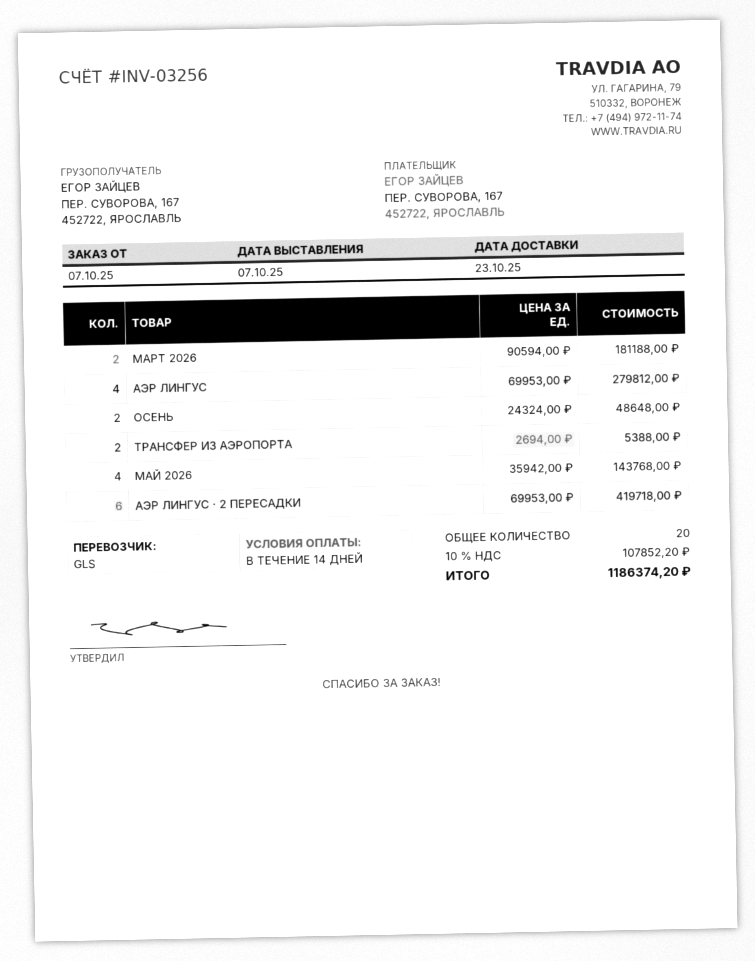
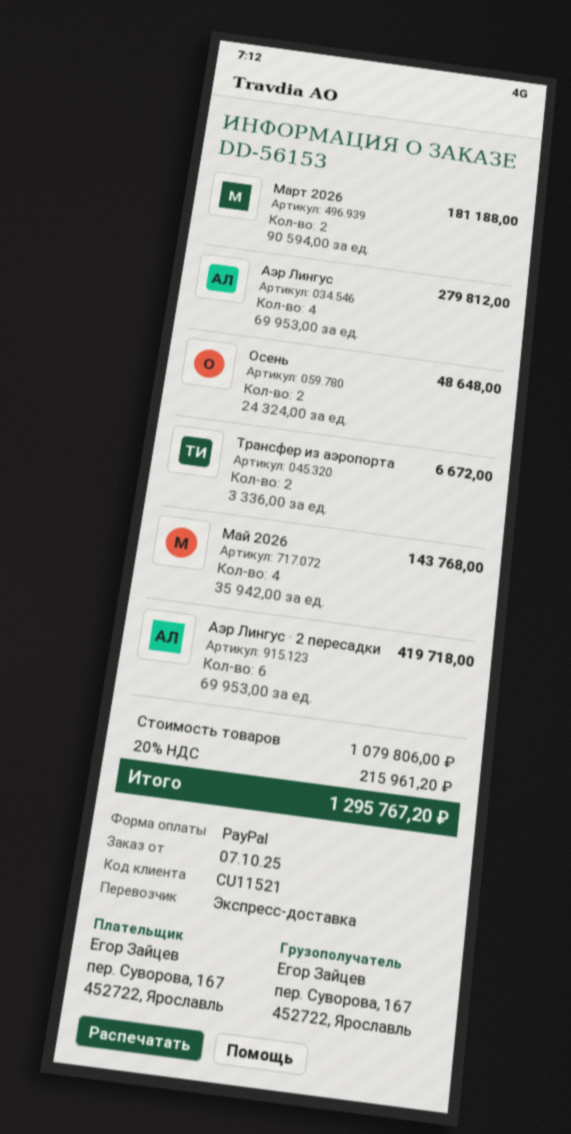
shipping method: GLS -> express
ТРАНСФЕР ИЗ АЭРОПОРТА: 2 x 2694.00 = 5388.00 -> 2 x 3336.00 = 6672.00
tax: 10% = 107852.20 -> 20% = 215961.20
total: 1186374.20 -> 1295767.20

